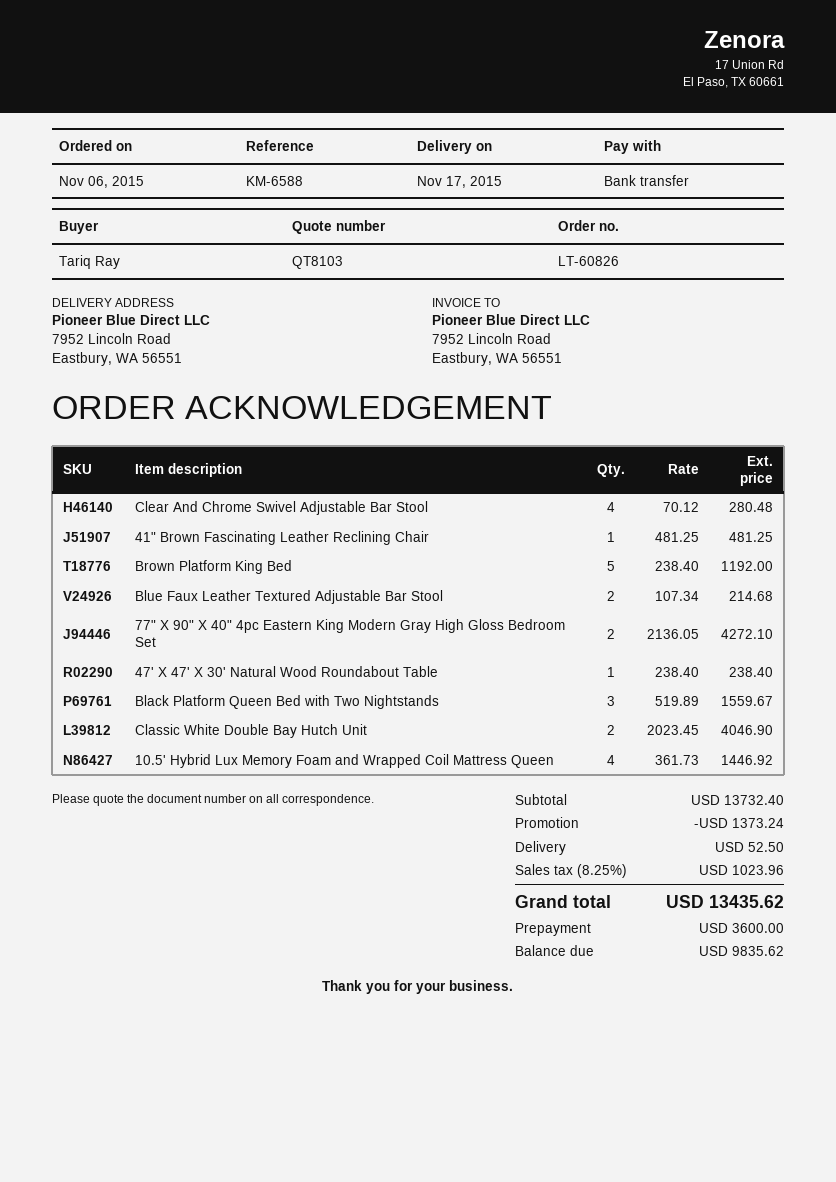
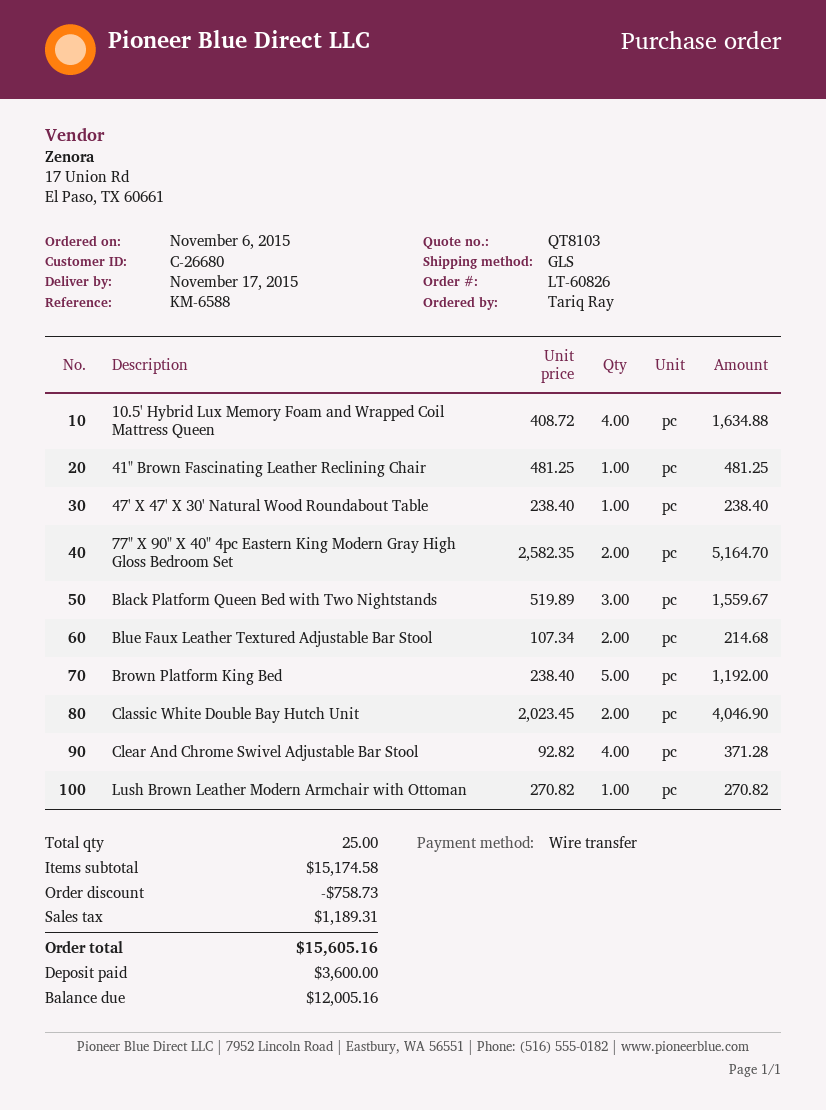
Clear And Chrome Swivel Adjustable Bar Stool: 4 x 70.12 = 280.48 -> 4 x 92.82 = 371.28
77" X 90" X 40" 4pc Eastern King Modern Gray High Gloss Bedroom Set: 2 x 2136.05 = 4272.10 -> 2 x 2582.35 = 5164.70
10.5' Hybrid Lux Memory Foam and Wrapped Coil Mattress Queen: 4 x 361.73 = 1446.92 -> 4 x 408.72 = 1634.88
Lush Brown Leather Modern Armchair with Ottoman: none -> 1 x 270.82 = 270.82
subtotal: 13732.40 -> 15174.58
discount: 1373.24 -> 758.73
shipping: 52.50 -> none
tax: 1023.96 -> 1189.31
total: 13435.62 -> 15605.16
balance: 9835.62 -> 12005.16

